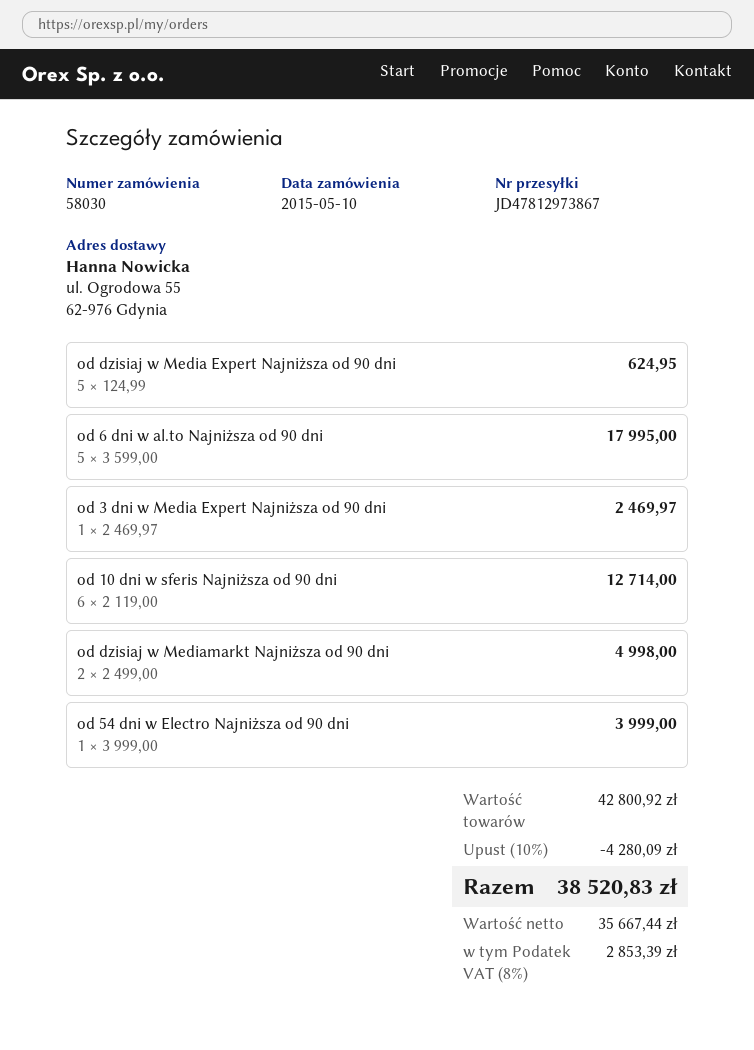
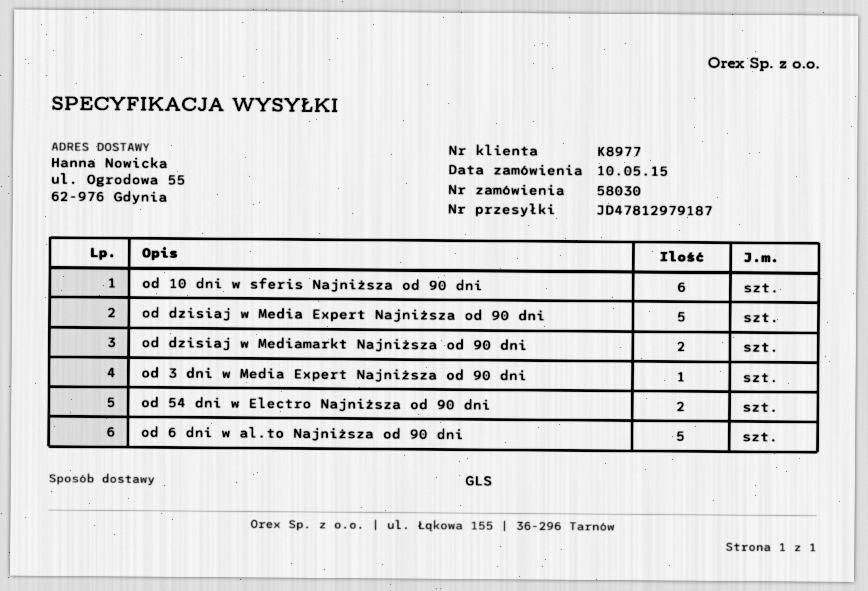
tracking number: JD47812973867 -> JD47812979187
od 54 dni w Electro Najniższa od 90 dni: 1 -> 2

